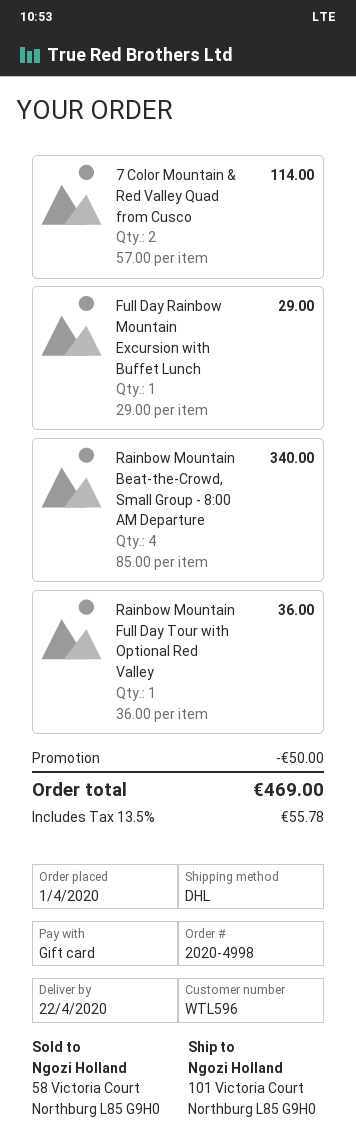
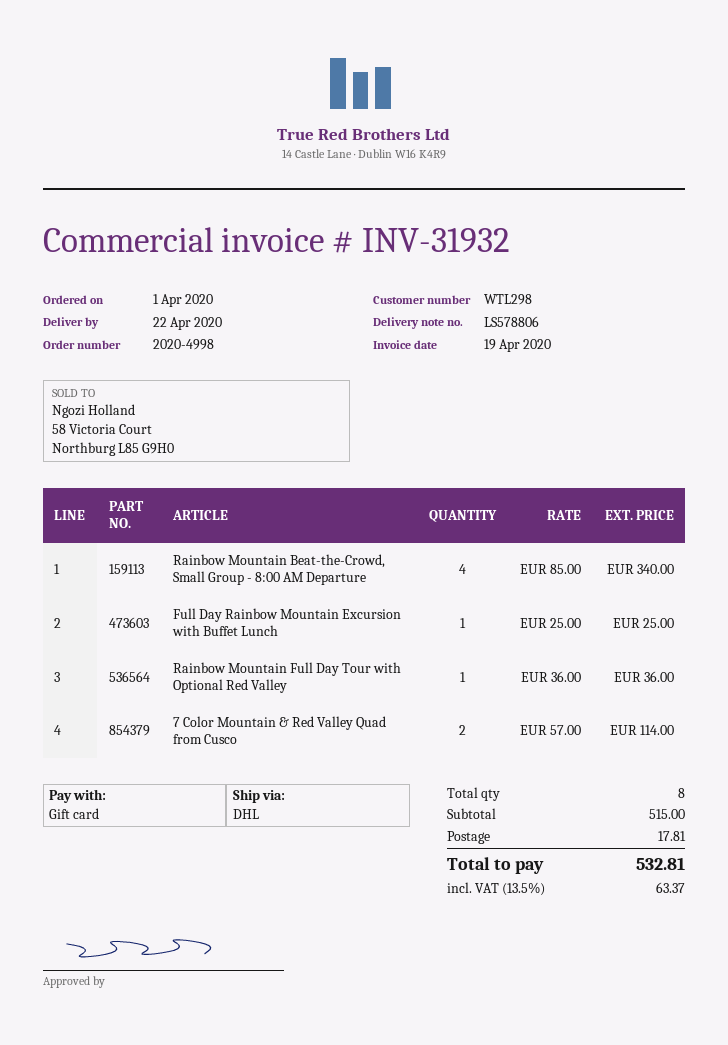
customer number: WTL596 -> WTL298
Full Day Rainbow Mountain Excursion with Buffet Lunch: 1 x 29.00 = 29.00 -> 1 x 25.00 = 25.00
discount: 50.00 -> none
shipping: none -> 17.81
tax: 13.5% = 55.78 -> 13.5% = 63.37
total: 469.00 -> 532.81

